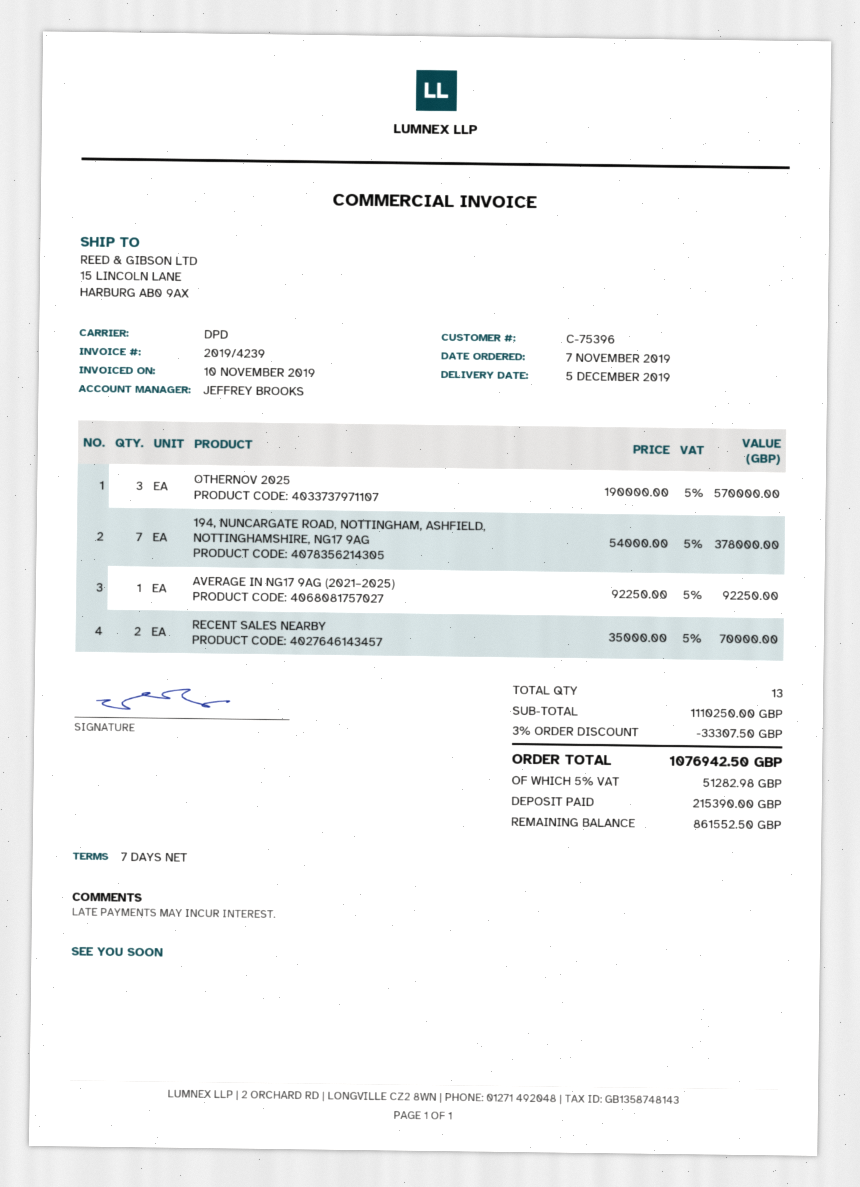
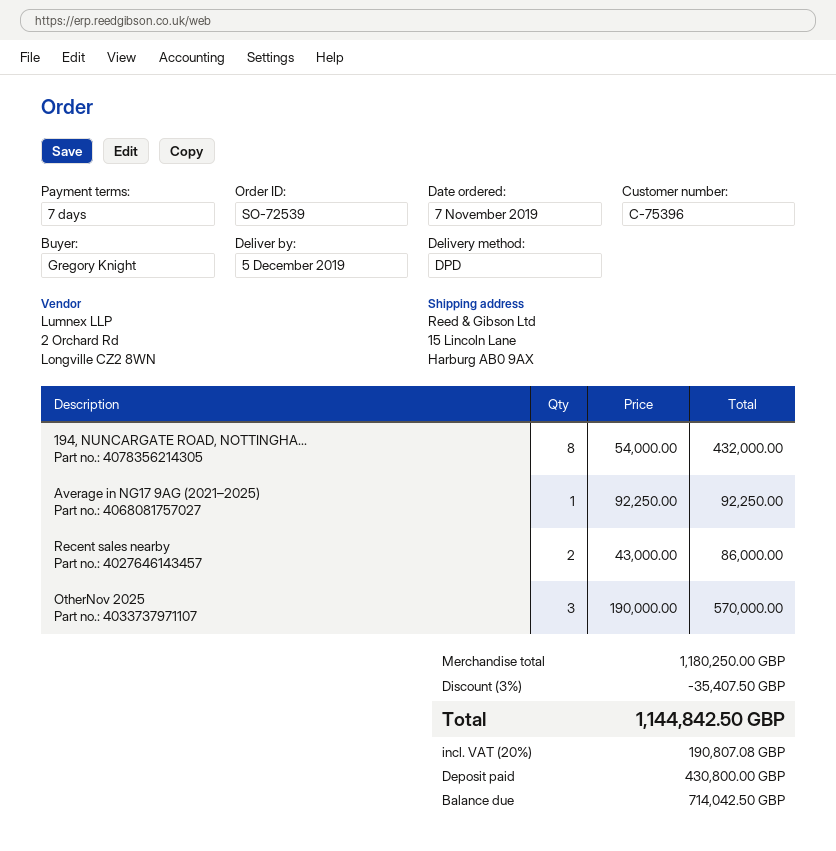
194, NUNCARGATE ROAD, NOTTINGHAM, ASHFIELD, NOTTINGHAMSHIRE, NG17 9AG: 7 x 54000.00 = 378000.00 -> 8 x 54000.00 = 432000.00
RECENT SALES NEARBY: 2 x 35000.00 = 70000.00 -> 2 x 43000.00 = 86000.00
subtotal: 1110250.00 -> 1180250.00
discount: 3% = 33307.50 -> 3% = 35407.50
tax: 5% = 51282.98 -> 20% = 190807.08
total: 1076942.50 -> 1144842.50
deposit: 215390.00 -> 430800.00
balance: 861552.50 -> 714042.50

